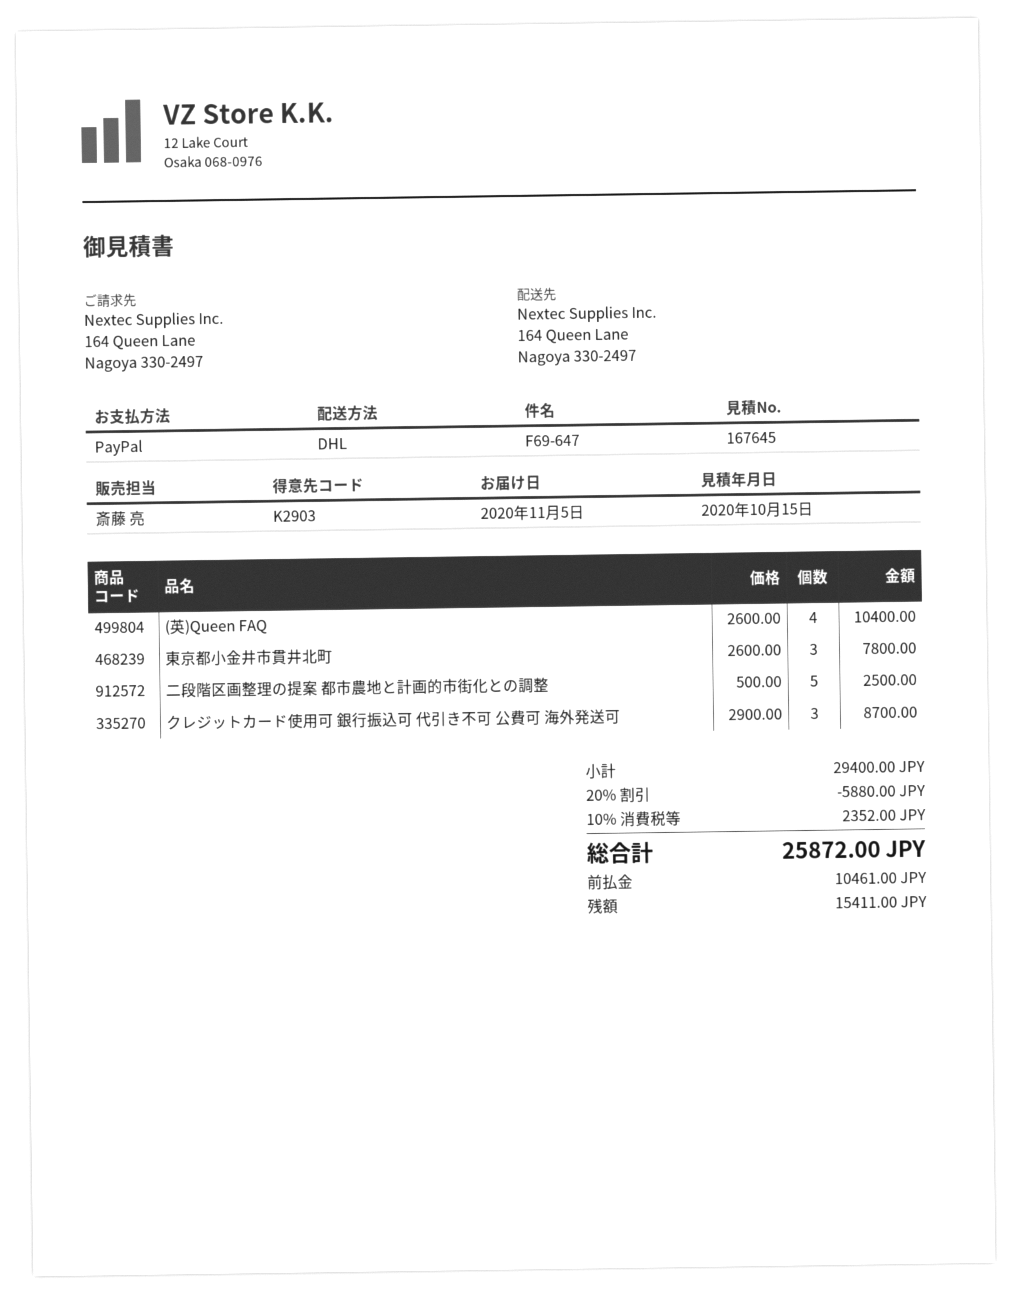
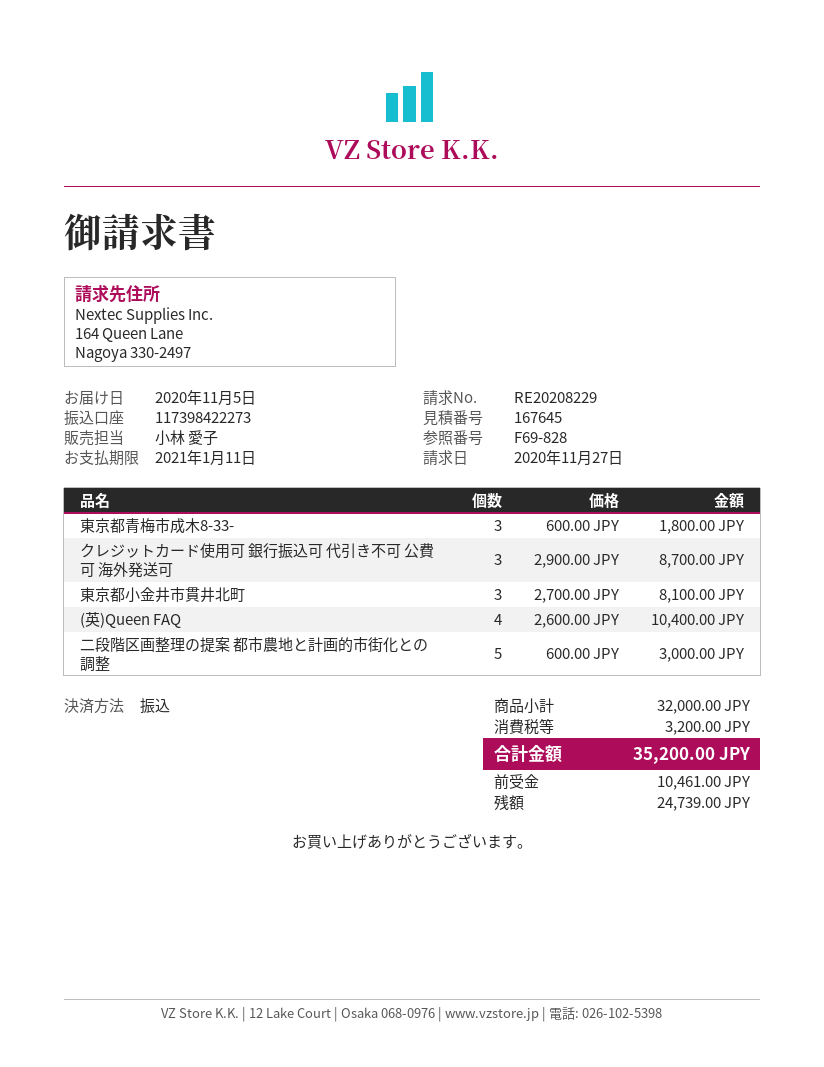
reference: F69-647 -> F69-828
sales rep: 斎藤 亮 -> 小林 愛子
payment method: PayPal -> bank transfer
東京都小金井市貫井北町: 3 x 2600.00 = 7800.00 -> 3 x 2700.00 = 8100.00
二段階区画整理の提案 都市農地と計画的市街化との調整: 5 x 500.00 = 2500.00 -> 5 x 600.00 = 3000.00
東京都青梅市成木8-33-: none -> 3 x 600.00 = 1800.00
subtotal: 29400.00 -> 32000.00
discount: 20% = 5880.00 -> none
tax: 2352.00 -> 3200.00
total: 25872.00 -> 35200.00
balance: 15411.00 -> 24739.00

